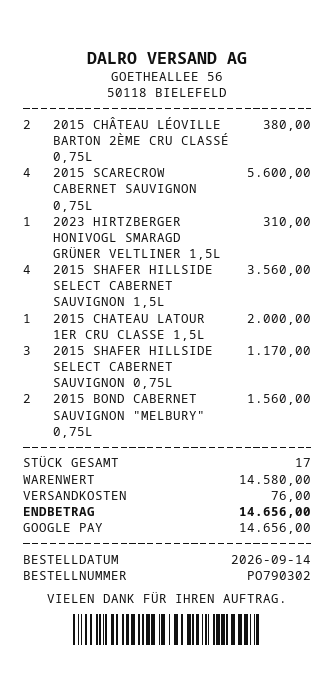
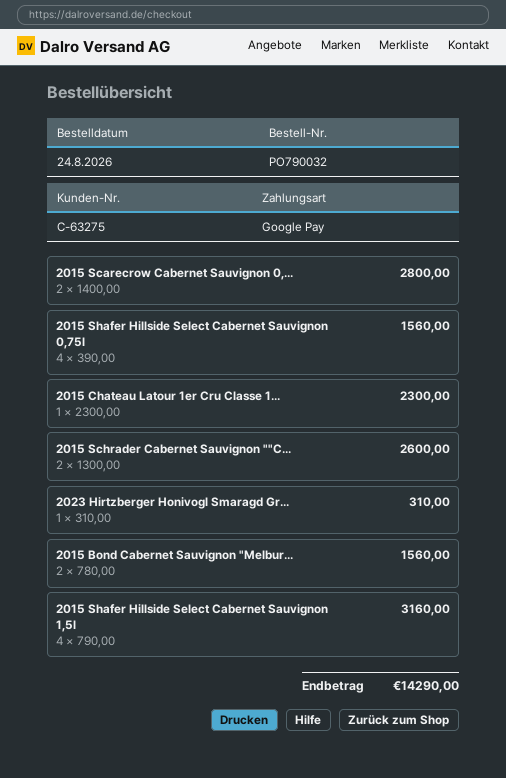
order number: PO790302 -> PO790032
order date: 2026-09-14 -> 2026-08-24
2015 CHÂTEAU LÉOVILLE BARTON 2ÈME CRU CLASSÉ 0,75L: 2 for 380.00 -> none
2015 SCARECROW CABERNET SAUVIGNON 0,75L: 4 for 5600.00 -> 2 for 2800.00
2015 SHAFER HILLSIDE SELECT CABERNET SAUVIGNON 1,5L: 4 for 3560.00 -> 4 for 3160.00
2015 CHATEAU LATOUR 1ER CRU CLASSE 1,5L: 1 for 2000.00 -> 1 for 2300.00
2015 SHAFER HILLSIDE SELECT CABERNET SAUVIGNON 0,75L: 3 for 1170.00 -> 4 for 1560.00
2015 Schrader Cabernet Sauvignon ""C...: none -> 2 for 2600.00
shipping: 76.00 -> none
total: 14656.00 -> 14290.00

